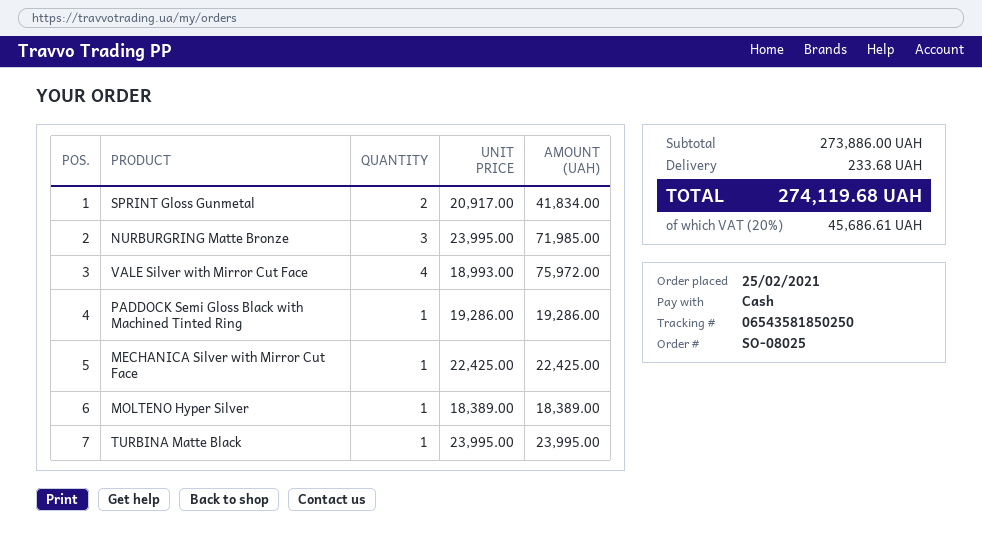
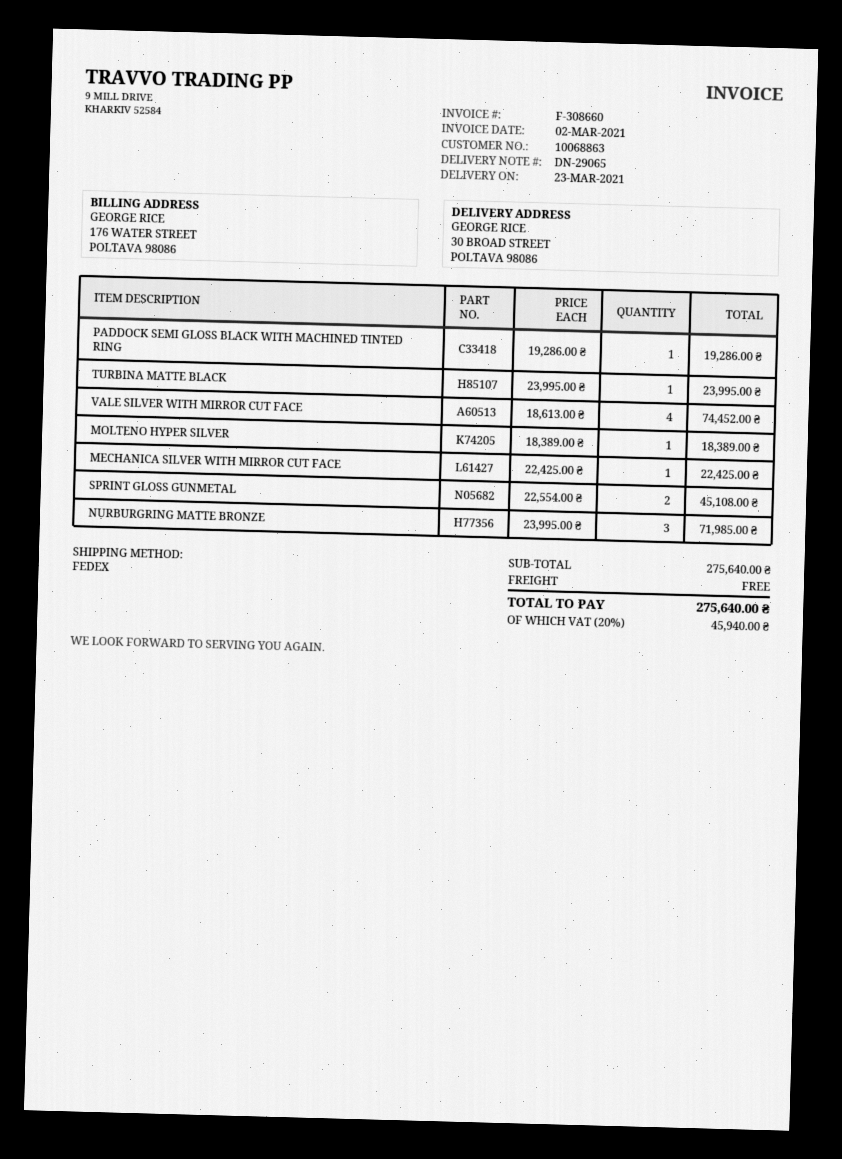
SPRINT Gloss Gunmetal: 2 x 20917.00 = 41834.00 -> 2 x 22554.00 = 45108.00
VALE Silver with Mirror Cut Face: 4 x 18993.00 = 75972.00 -> 4 x 18613.00 = 74452.00
subtotal: 273886.00 -> 275640.00
shipping: 233.68 -> 0.00
tax: 20% = 45686.61 -> 20% = 45940.00
total: 274119.68 -> 275640.00

